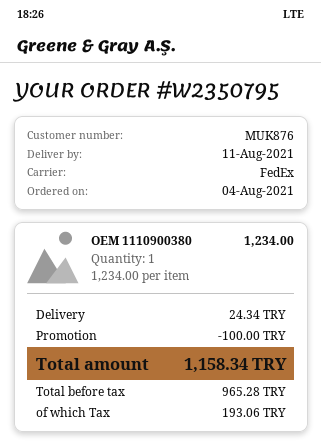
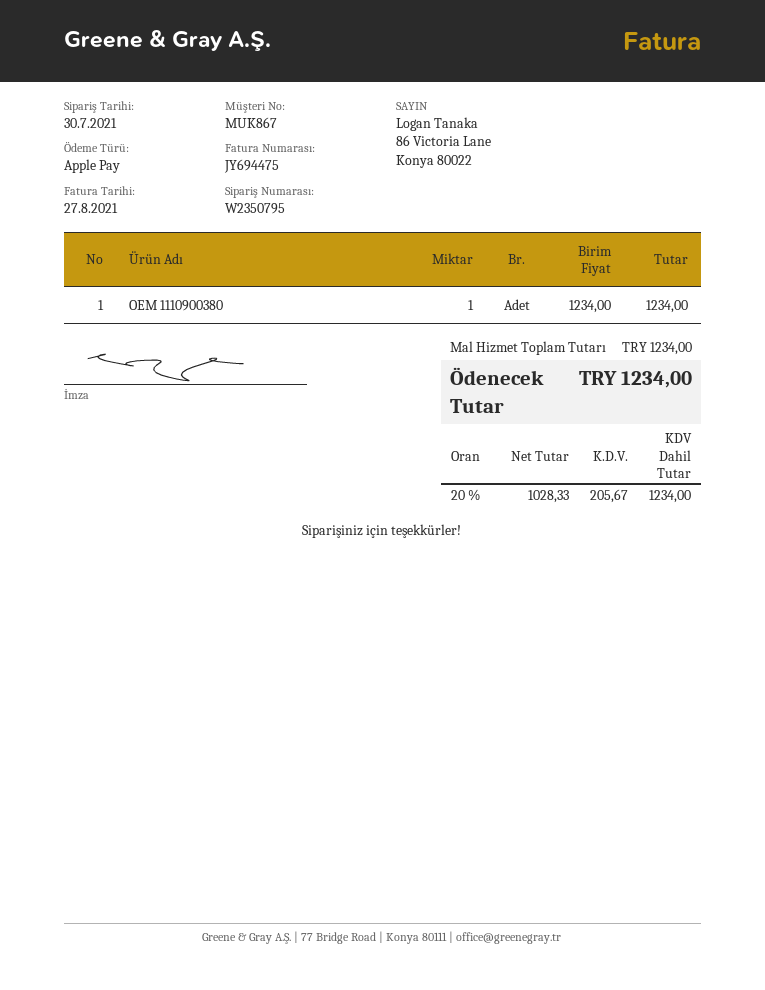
order date: 2021-08-04 -> 2021-07-30
customer number: MUK876 -> MUK867
discount: 100.00 -> none
shipping: 24.34 -> none
net: 965.28 -> 1028.33
tax: 193.06 -> 205.67
total: 1158.34 -> 1234.00

